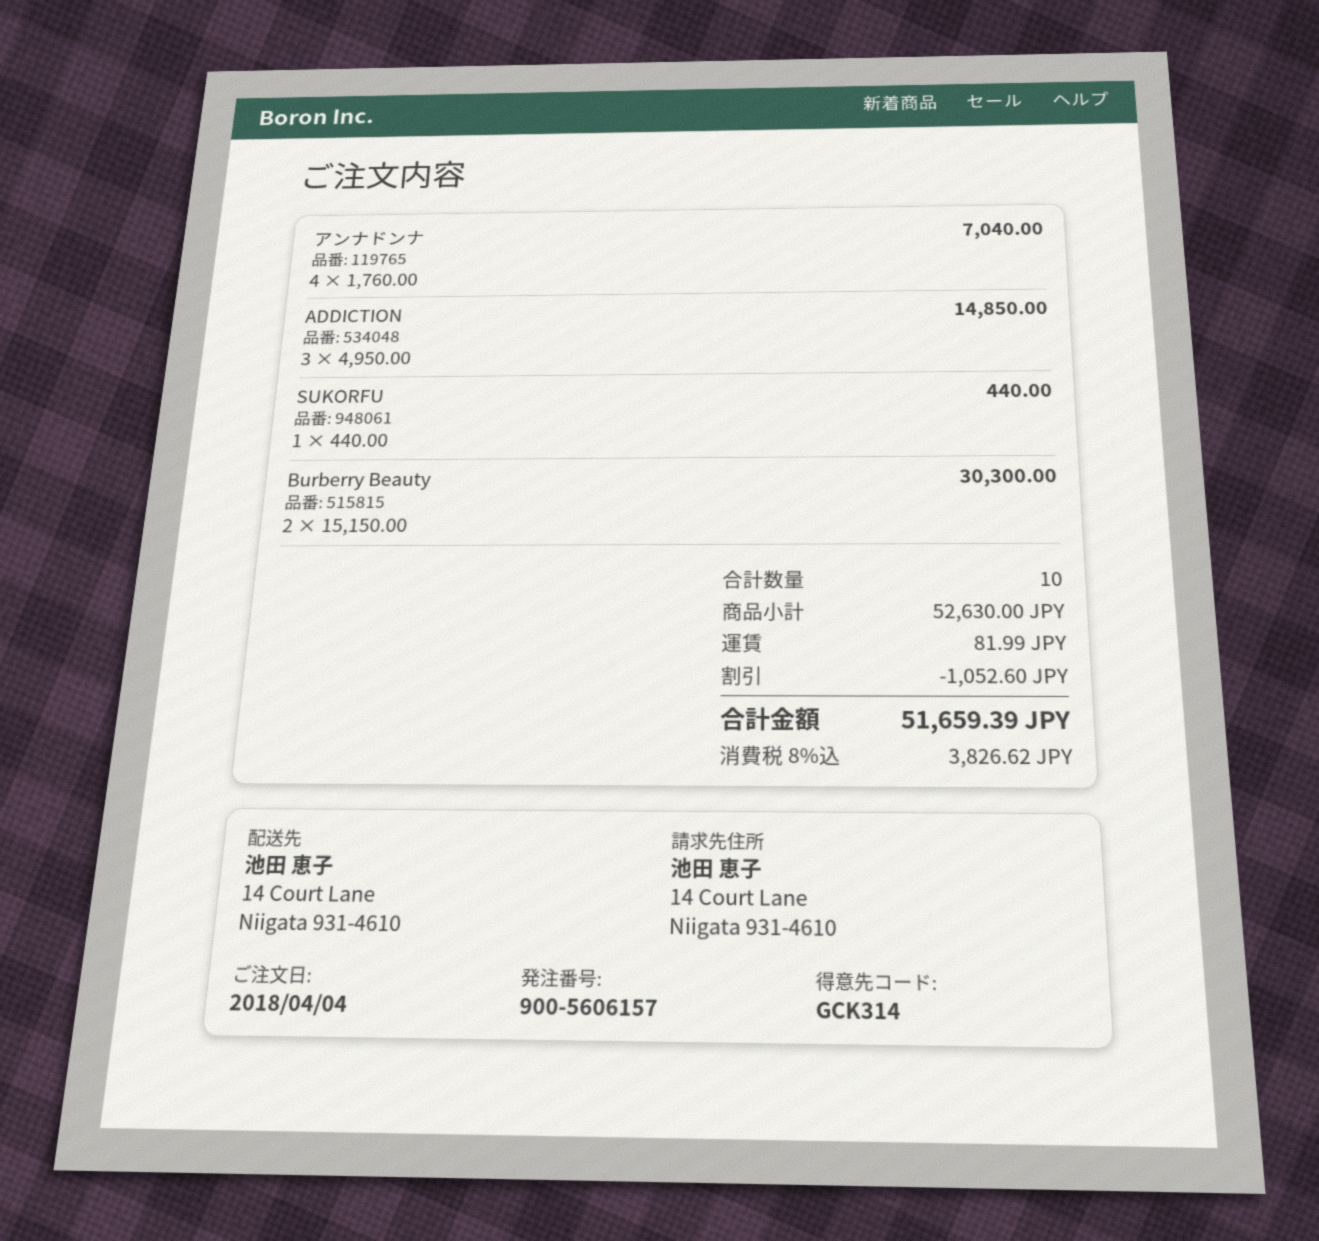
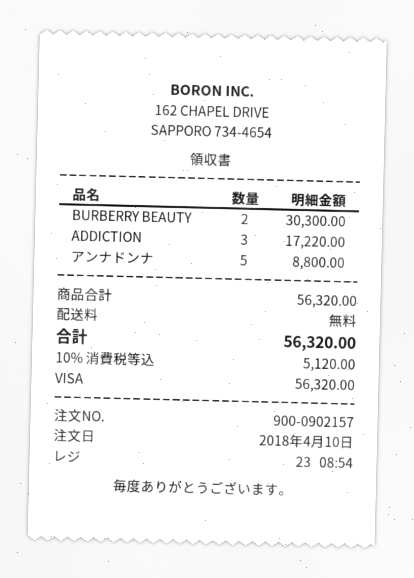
order number: 900-5606157 -> 900-0902157
order date: 2018-04-04 -> 2018-04-10
アンナドンナ: 4 for 7040.00 -> 5 for 8800.00
ADDICTION: 3 for 14850.00 -> 3 for 17220.00
SUKORFU: 1 for 440.00 -> none
subtotal: 52630.00 -> 56320.00
discount: 1052.60 -> none
shipping: 81.99 -> 0.00
tax: 8% = 3826.62 -> 10% = 5120.00
total: 51659.39 -> 56320.00

